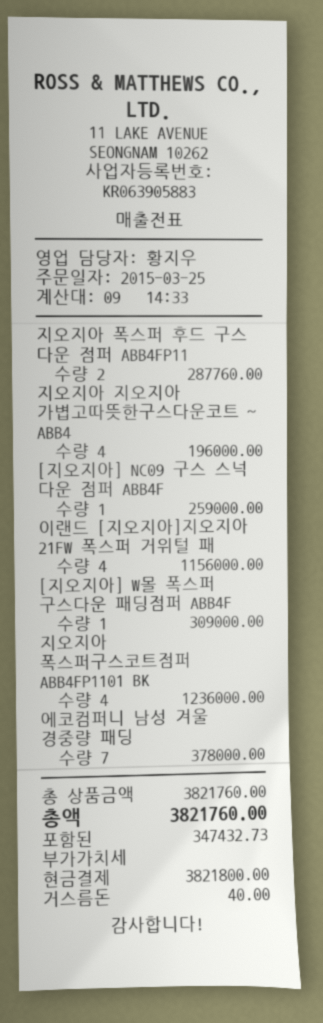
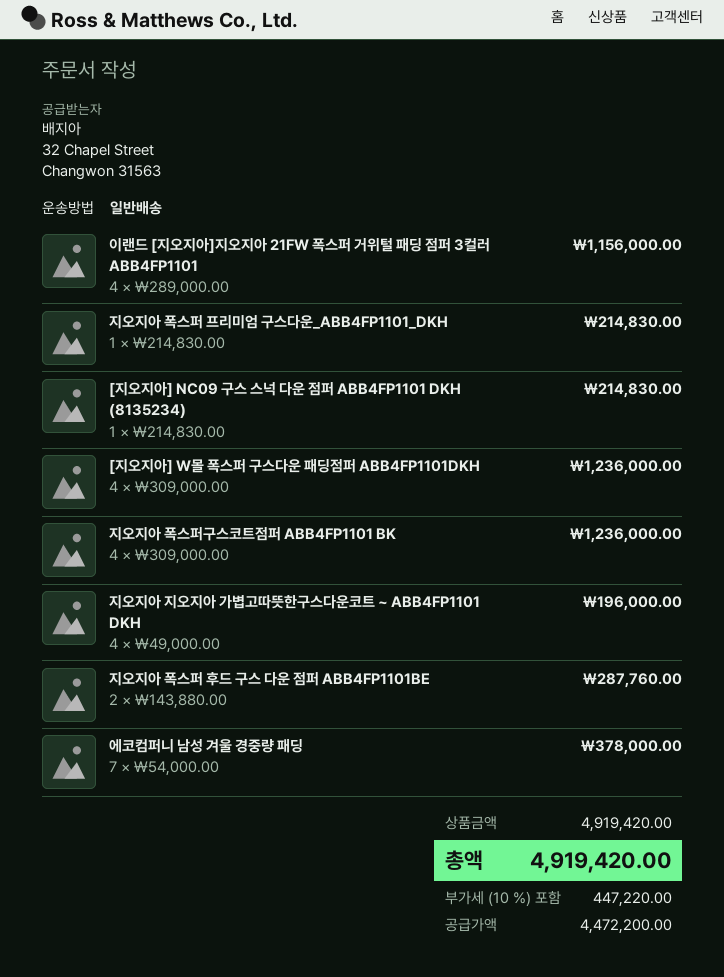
[지오지아] NC09 구스 스넉 다운 점퍼 ABB4F: 1 for 259000.00 -> 1 for 214830.00
[지오지아] W몰 폭스퍼 구스다운 패딩점퍼 ABB4F: 1 for 309000.00 -> 4 for 1236000.00
지오지아 폭스퍼 프리미엄 구스다운_ABB4FP1101_DKH: none -> 1 for 214830.00
subtotal: 3821760.00 -> 4919420.00
tax: 347432.73 -> 447220.00
total: 3821760.00 -> 4919420.00

